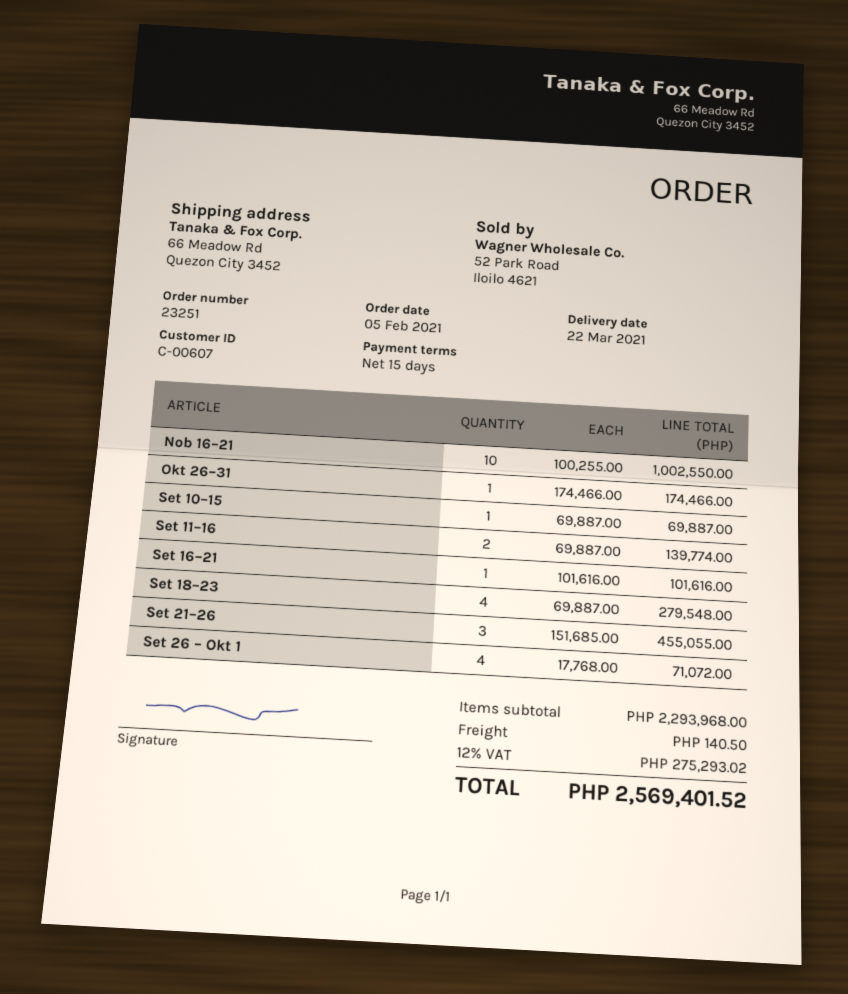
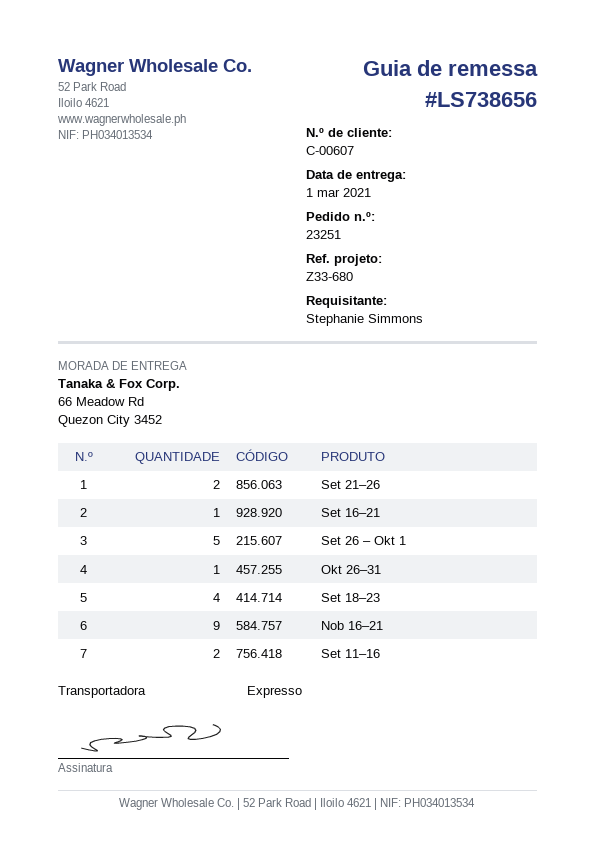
delivery date: 2021-03-22 -> 2021-03-01
Nob 16–21: 10 -> 9
Set 10–15: 1 -> none
Set 21–26: 3 -> 2
Set 26 – Okt 1: 4 -> 5

